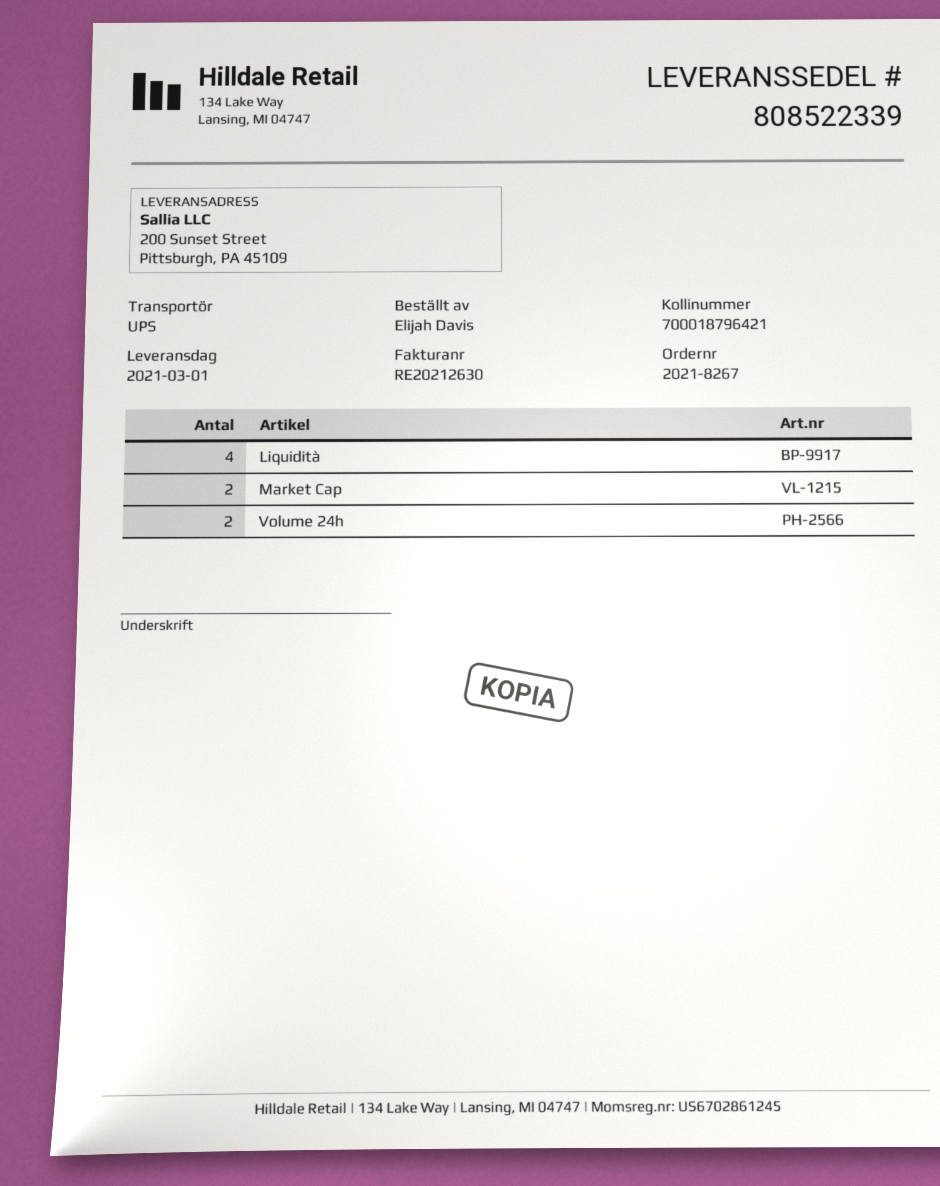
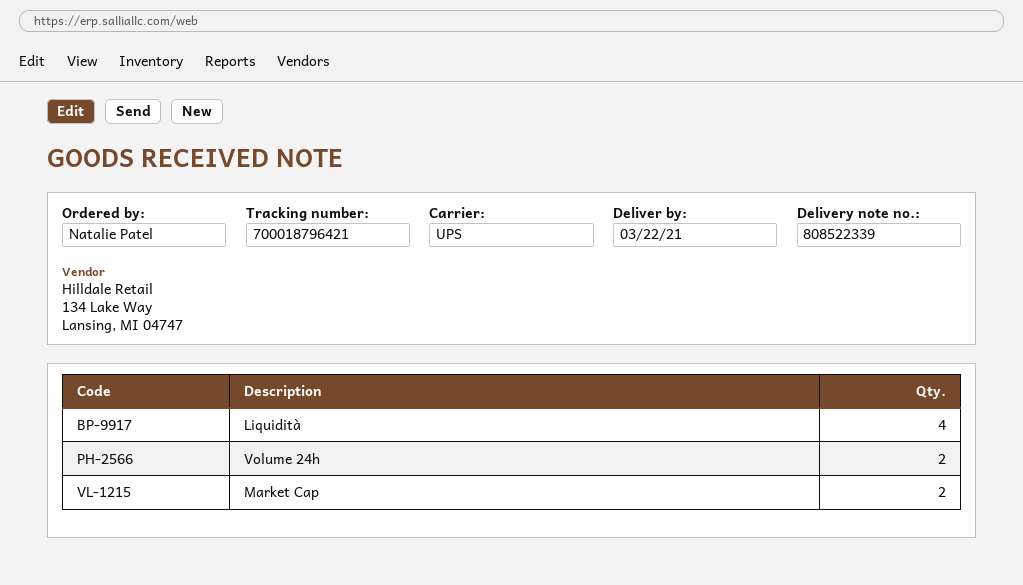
delivery date: 2021-03-01 -> 2021-03-22
ordered by: Elijah Davis -> Natalie Patel

